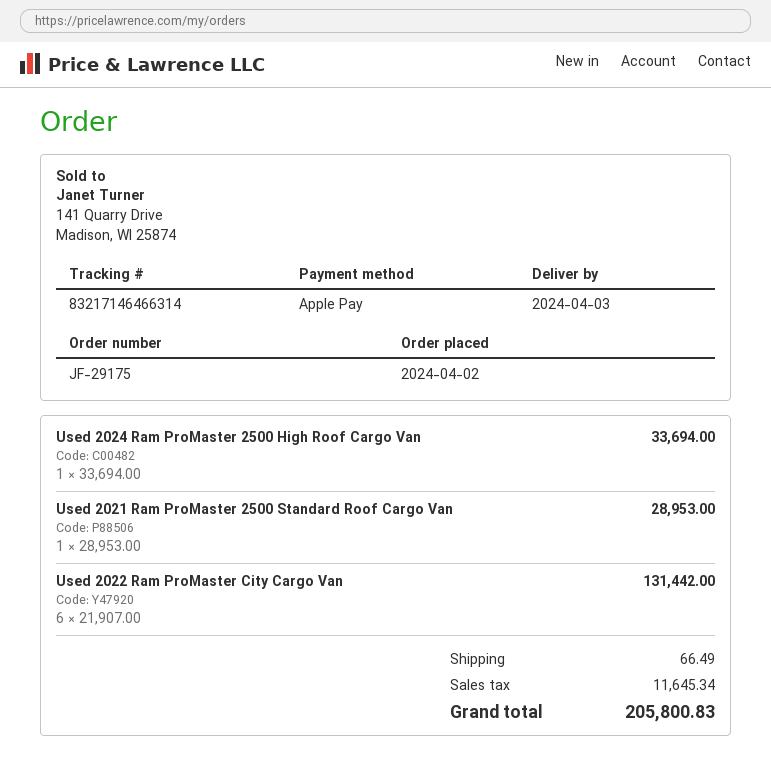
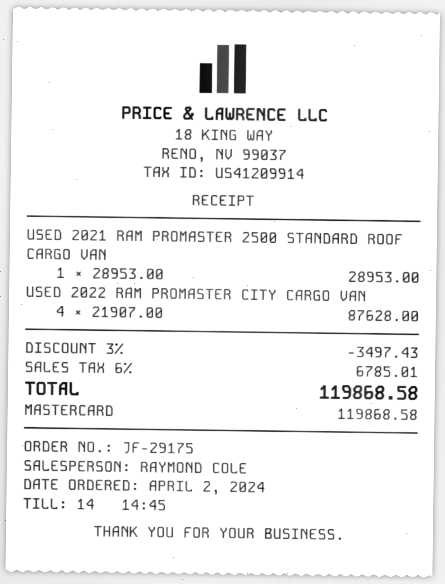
payment method: Apple Pay -> Mastercard
Used 2024 Ram ProMaster 2500 High Roof Cargo Van: 1 x 33694.00 = 33694.00 -> none
Used 2022 Ram ProMaster City Cargo Van: 6 x 21907.00 = 131442.00 -> 4 x 21907.00 = 87628.00
discount: none -> 3% = 3497.43
shipping: 66.49 -> none
tax: 11645.34 -> 6785.01
total: 205800.83 -> 119868.58

